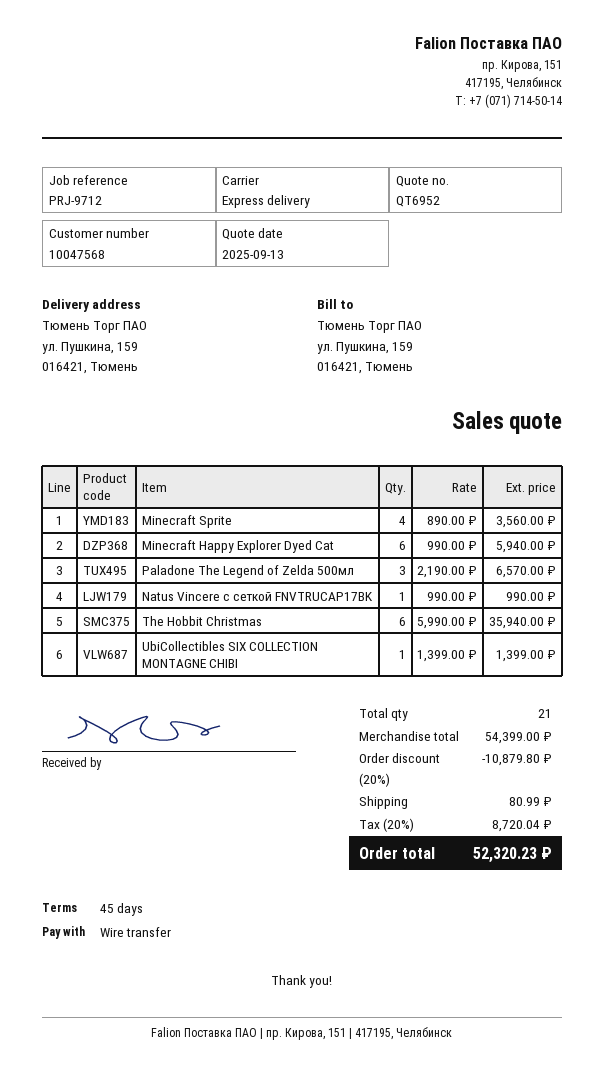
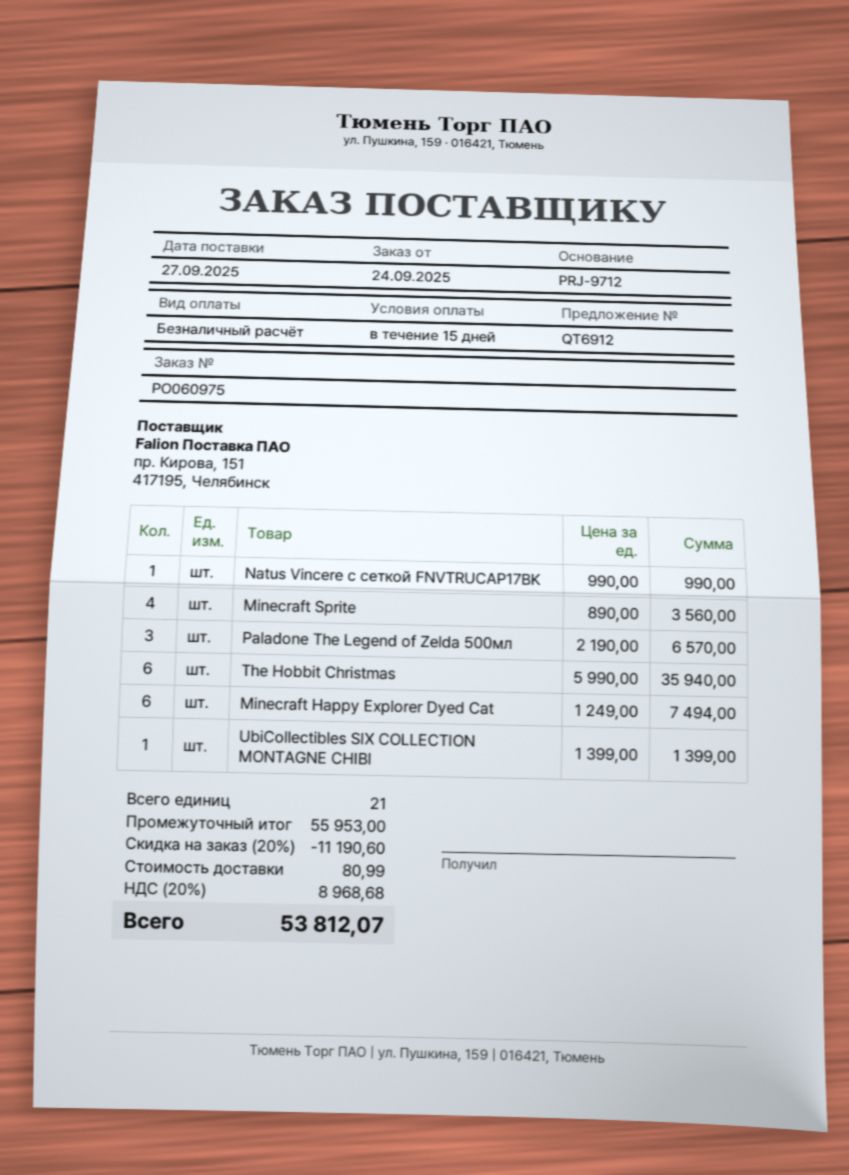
quote number: QT6952 -> QT6912
payment terms: 45 days -> 15 days
Minecraft Happy Explorer Dyed Cat: 6 x 990.00 = 5940.00 -> 6 x 1249.00 = 7494.00
subtotal: 54399.00 -> 55953.00
discount: 20% = 10879.80 -> 20% = 11190.60
tax: 20% = 8720.04 -> 20% = 8968.68
total: 52320.23 -> 53812.07

